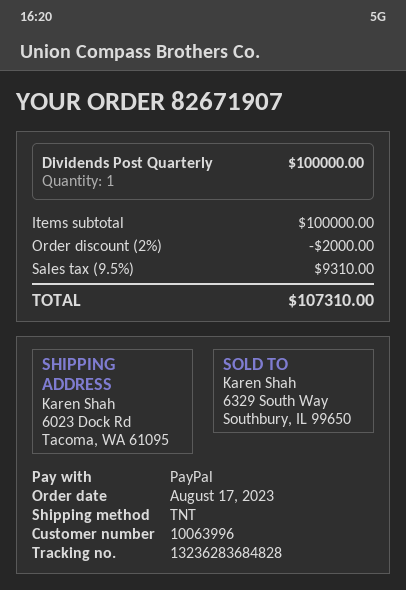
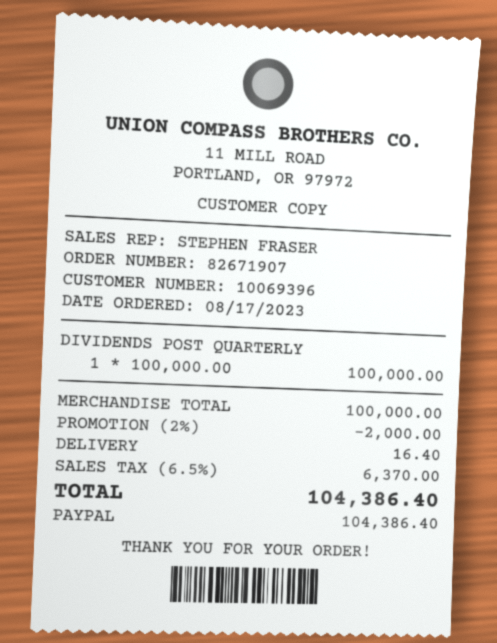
customer number: 10063996 -> 10069396
shipping: none -> 16.40
tax: 9.5% = 9310.00 -> 6.5% = 6370.00
total: 107310.00 -> 104386.40

